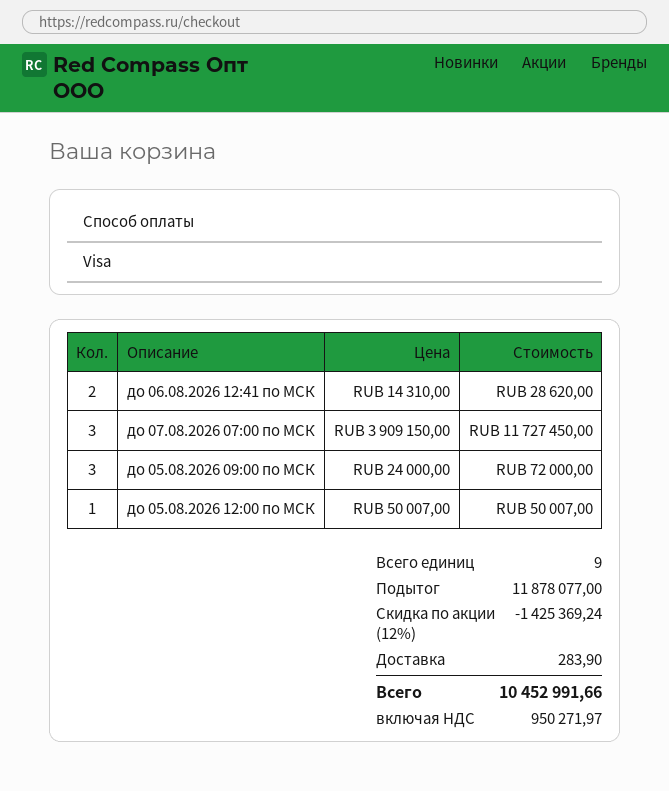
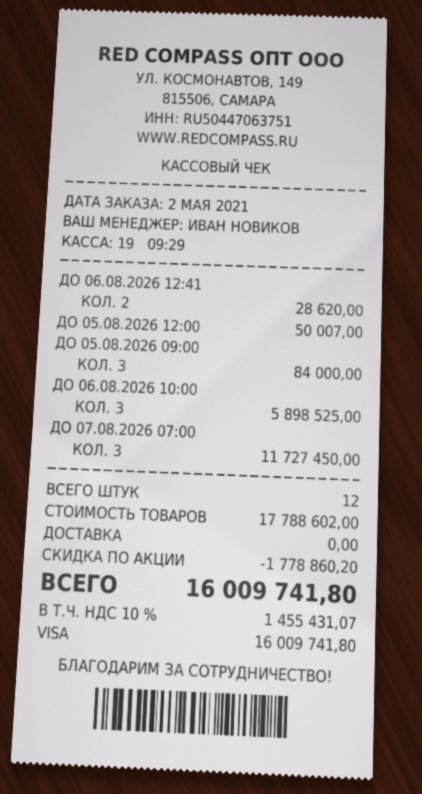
до 05.08.2026 09:00 по МСК: 3 for 72000.00 -> 3 for 84000.00
ДО 06.08.2026 10:00: none -> 3 for 5898525.00
total quantity: 9 -> 12
subtotal: 11878077.00 -> 17788602.00
discount: 1425369.24 -> 1778860.20
shipping: 283.90 -> 0.00
tax: 950271.97 -> 1455431.07
total: 10452991.66 -> 16009741.80

